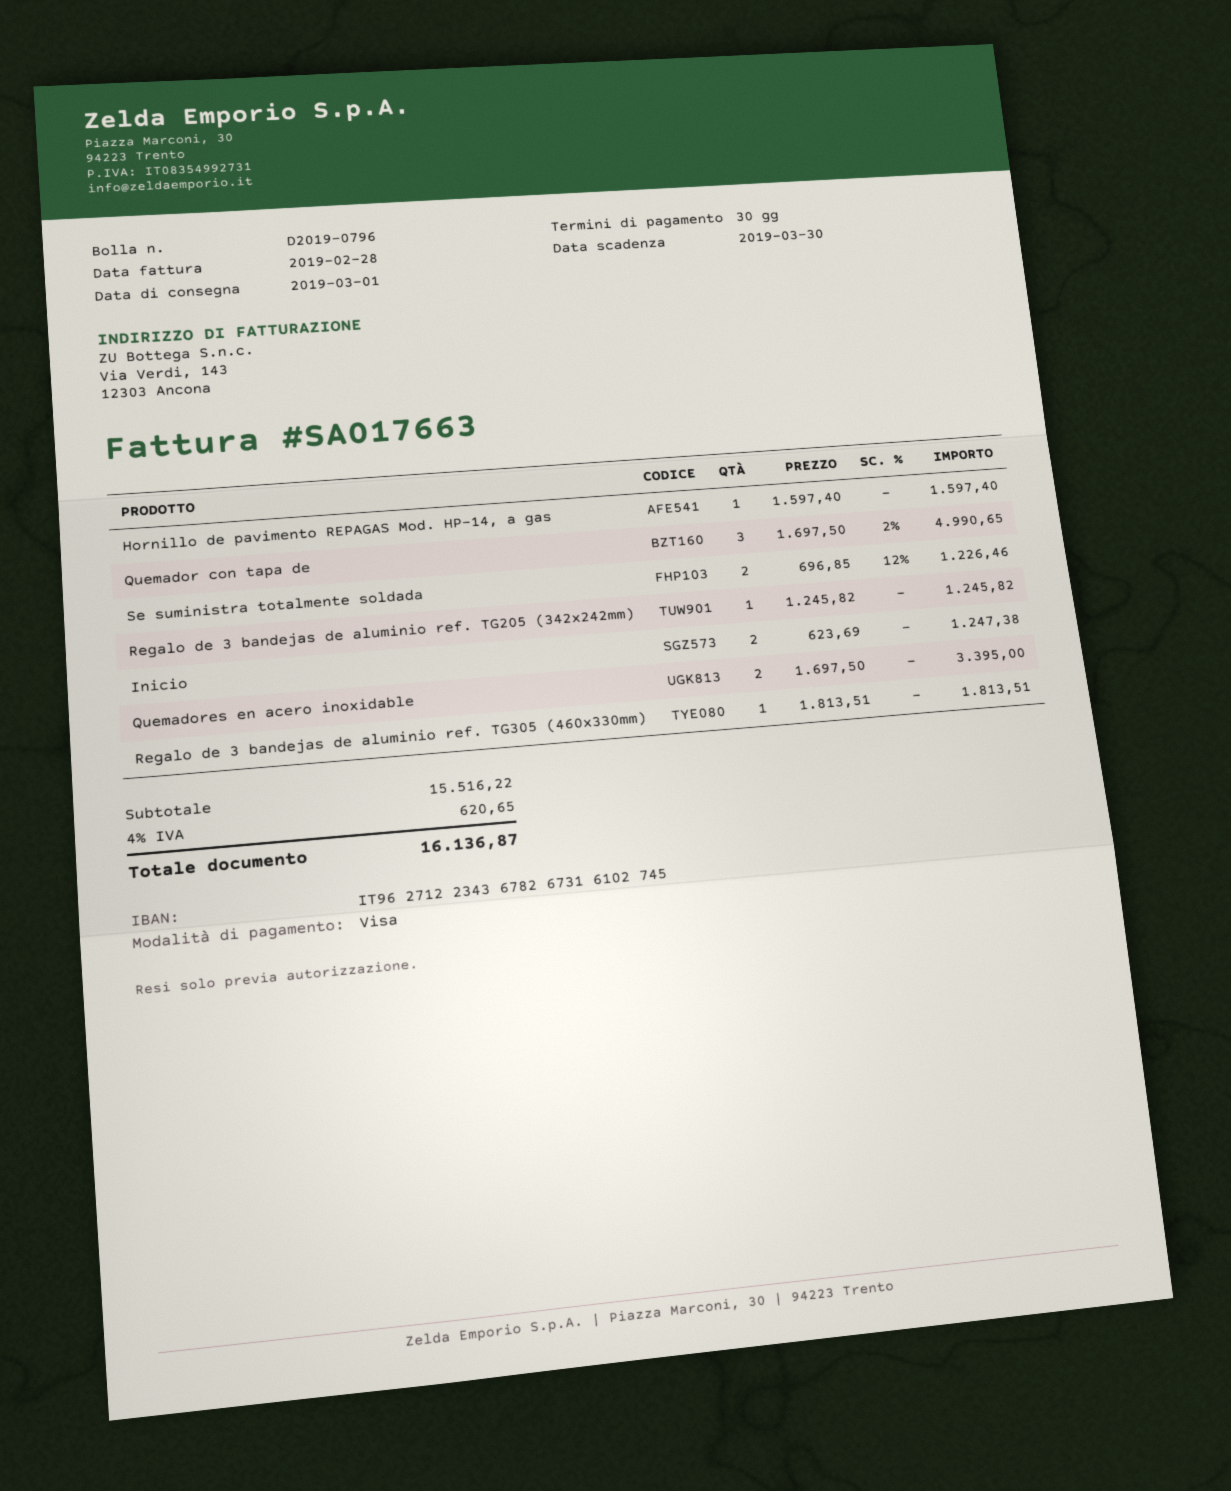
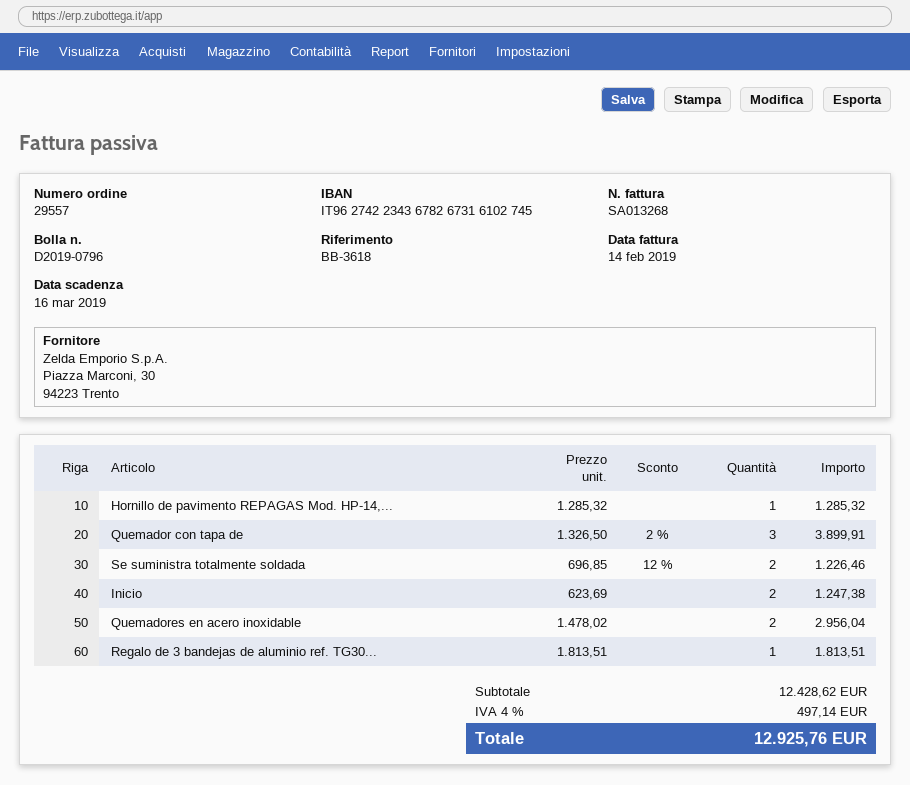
invoice number: SA017663 -> SA013268
invoice date: 2019-02-28 -> 2019-02-14
due date: 2019-03-30 -> 2019-03-16
bank account: IT9627122343678267316102745 -> IT9627422343678267316102745
Hornillo de pavimento REPAGAS Mod. HP-14, a gas: 1 x 1597.40 = 1597.40 -> 1 x 1285.32 = 1285.32
Quemador con tapa de: 3 x 1697.50 - 2% = 4990.65 -> 3 x 1326.50 - 2% = 3899.91
Regalo de 3 bandejas de aluminio ref. TG205 (342x242mm): 1 x 1245.82 = 1245.82 -> none
Quemadores en acero inoxidable: 2 x 1697.50 = 3395.00 -> 2 x 1478.02 = 2956.04
subtotal: 15516.22 -> 12428.62
tax: 4% = 620.65 -> 4% = 497.14
total: 16136.87 -> 12925.76

